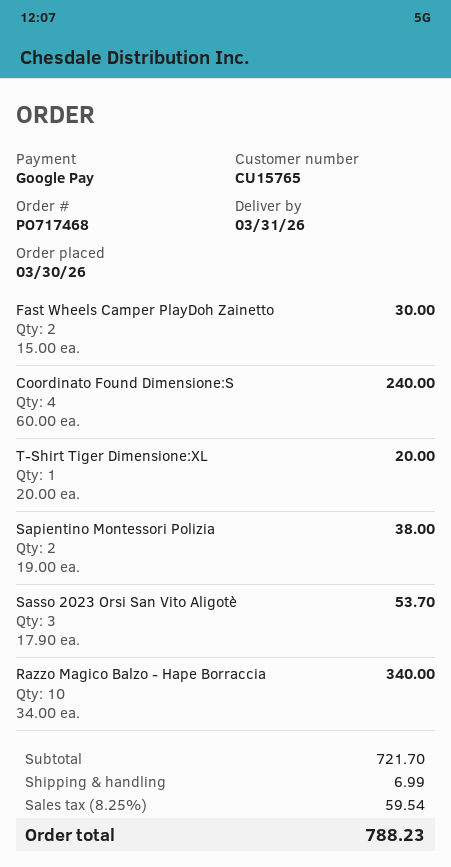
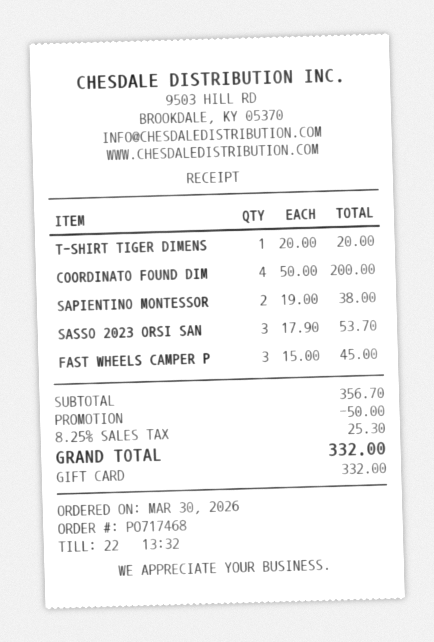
payment method: Google Pay -> gift card
Fast Wheels Camper PlayDoh Zainetto: 2 x 15.00 = 30.00 -> 3 x 15.00 = 45.00
Coordinato Found Dimensione:S: 4 x 60.00 = 240.00 -> 4 x 50.00 = 200.00
Razzo Magico Balzo - Hape Borraccia: 10 x 34.00 = 340.00 -> none
subtotal: 721.70 -> 356.70
discount: none -> 50.00
shipping: 6.99 -> none
tax: 8.25% = 59.54 -> 8.25% = 25.30
total: 788.23 -> 332.00

